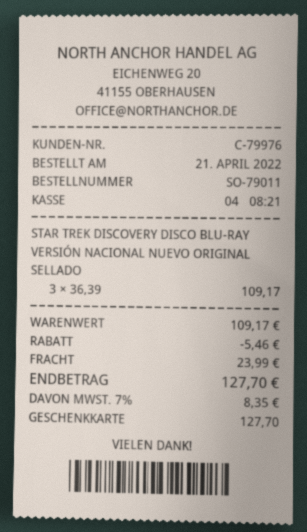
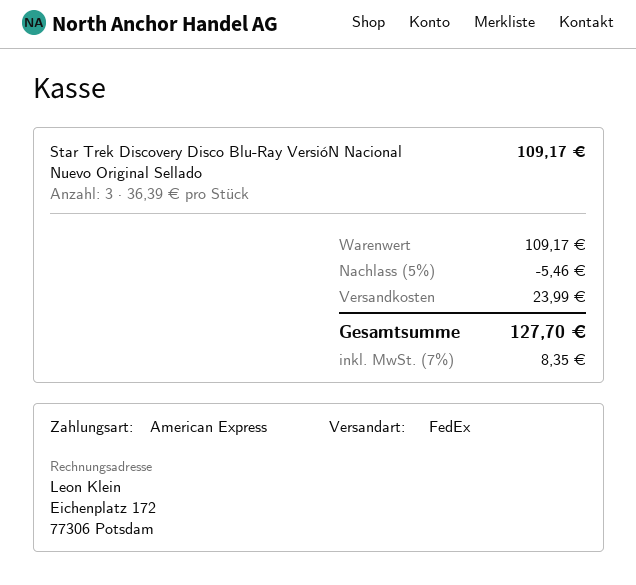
payment method: gift card -> American Express

